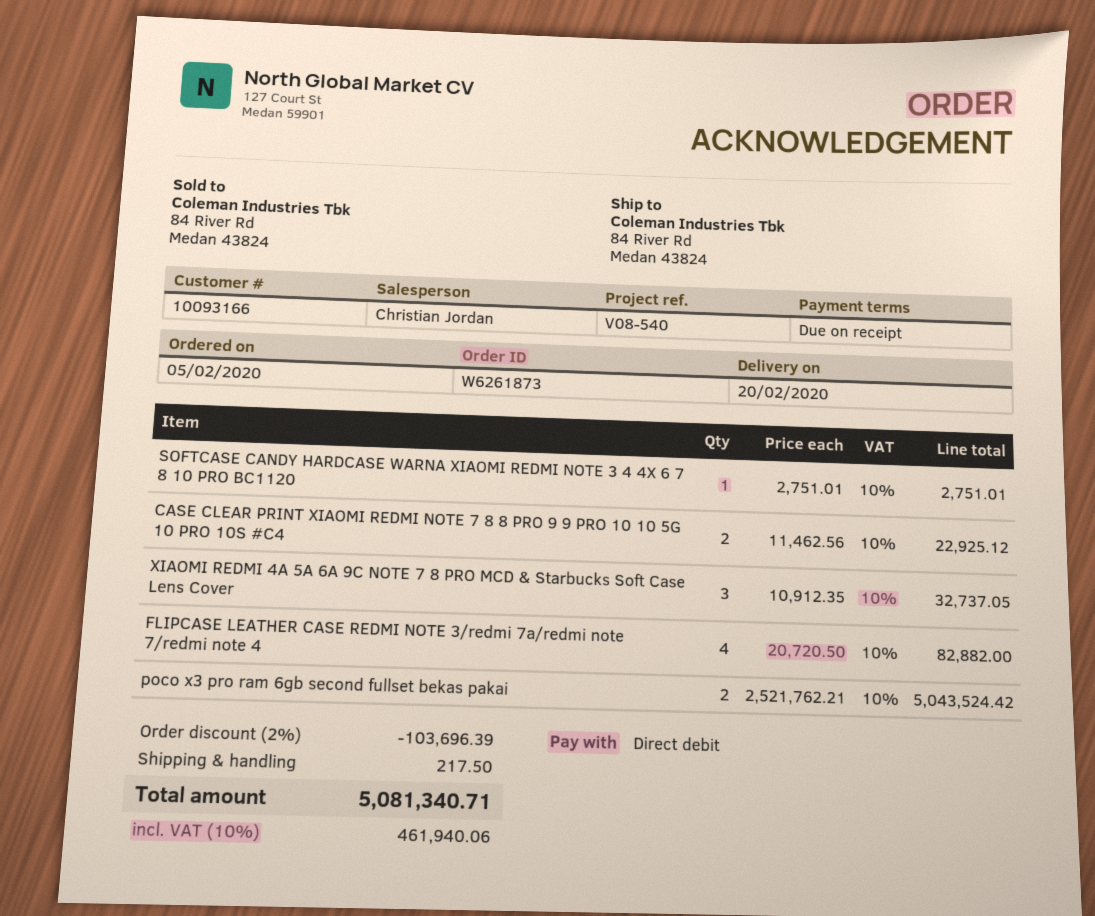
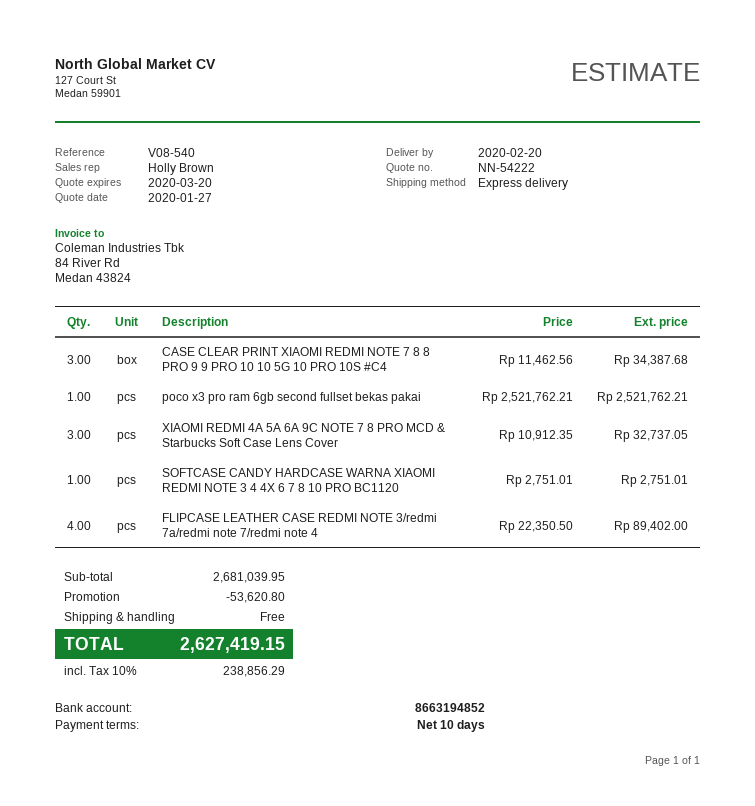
payment terms: on receipt -> 10 days
sales rep: Christian Jordan -> Holly Brown
CASE CLEAR PRINT XIAOMI REDMI NOTE 7 8 8 PRO 9 9 PRO 10 10 5G 10 PRO 10S #C4: 2 x 11462.56 = 22925.12 -> 3 x 11462.56 = 34387.68
FLIPCASE LEATHER CASE REDMI NOTE 3/redmi 7a/redmi note 7/redmi note 4: 4 x 20720.50 = 82882.00 -> 4 x 22350.50 = 89402.00
poco x3 pro ram 6gb second fullset bekas pakai: 2 x 2521762.21 = 5043524.42 -> 1 x 2521762.21 = 2521762.21
discount: 103696.39 -> 53620.80
shipping: 217.50 -> 0.00
tax: 10% = 461940.06 -> 10% = 238856.29
total: 5081340.71 -> 2627419.15

